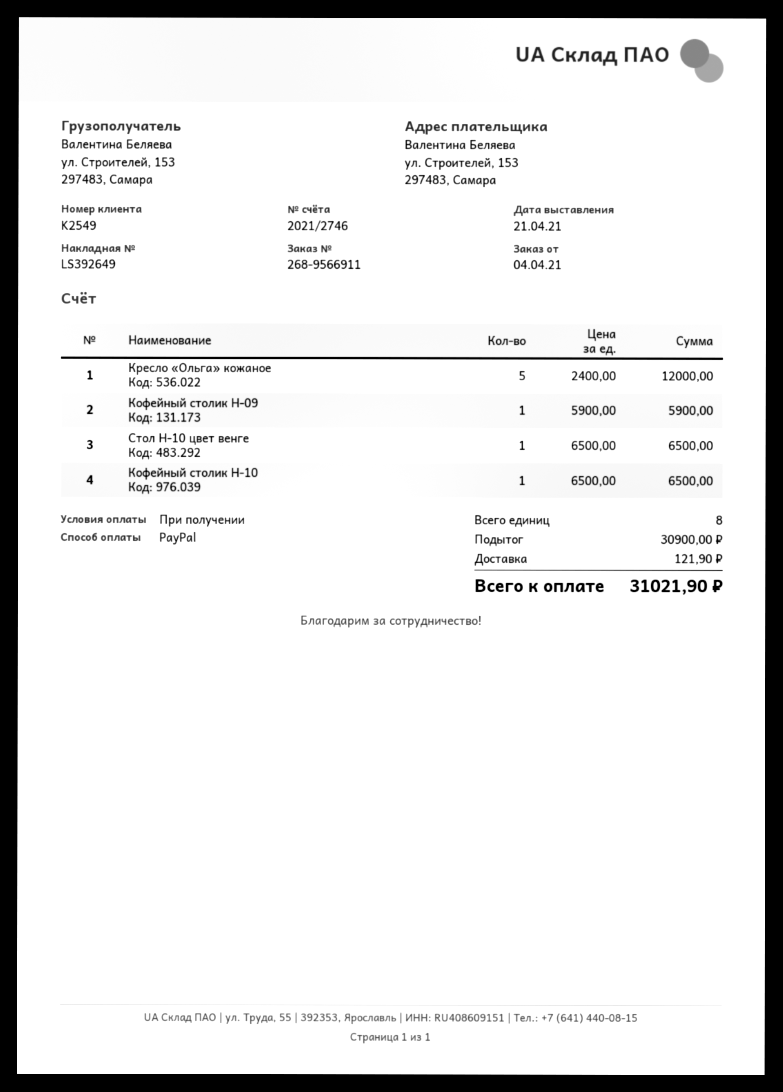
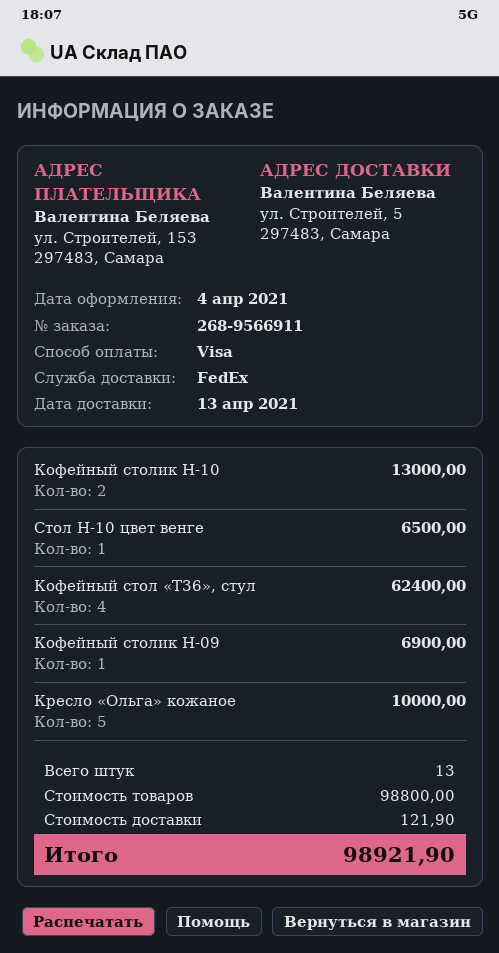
payment method: PayPal -> Visa
ship to: ул. Строителей, 153, 297483, Самара -> ул. Строителей, 5, 297483, Самара
Кресло «Ольга» кожаное: 5 for 12000.00 -> 5 for 10000.00
Кофейный столик Н-09: 1 for 5900.00 -> 1 for 6900.00
Кофейный столик Н-10: 1 for 6500.00 -> 2 for 13000.00
Кофейный стол «Т36», стул: none -> 4 for 62400.00
total quantity: 8 -> 13
subtotal: 30900.00 -> 98800.00
total: 31021.90 -> 98921.90

